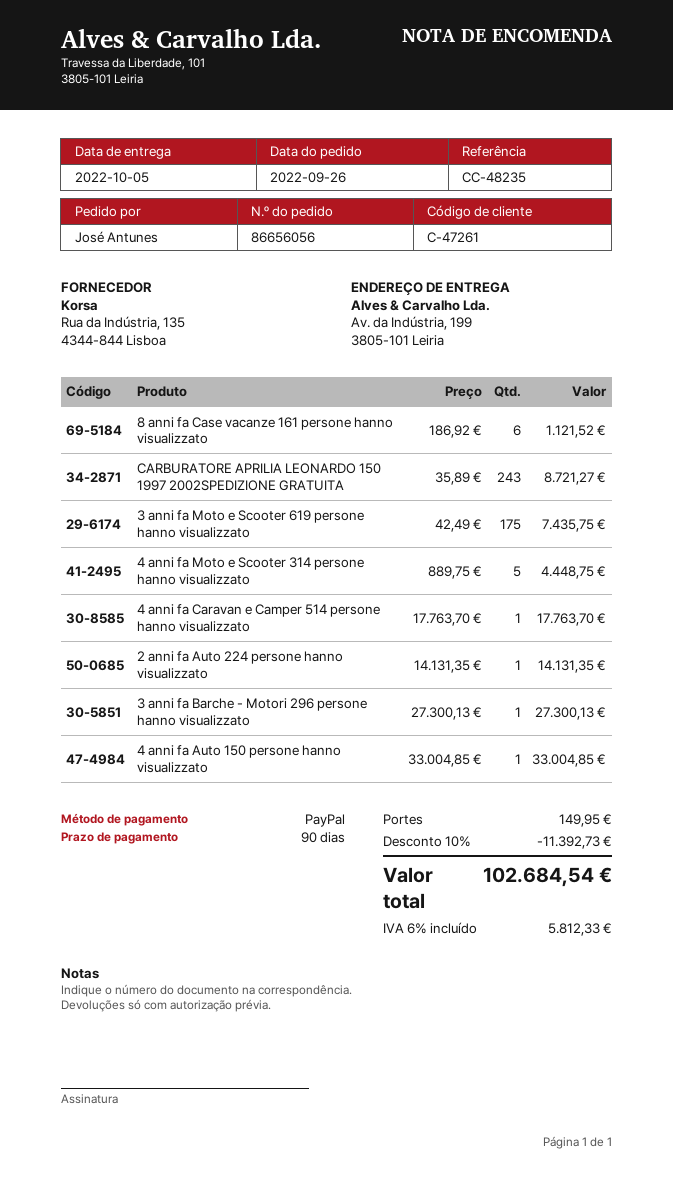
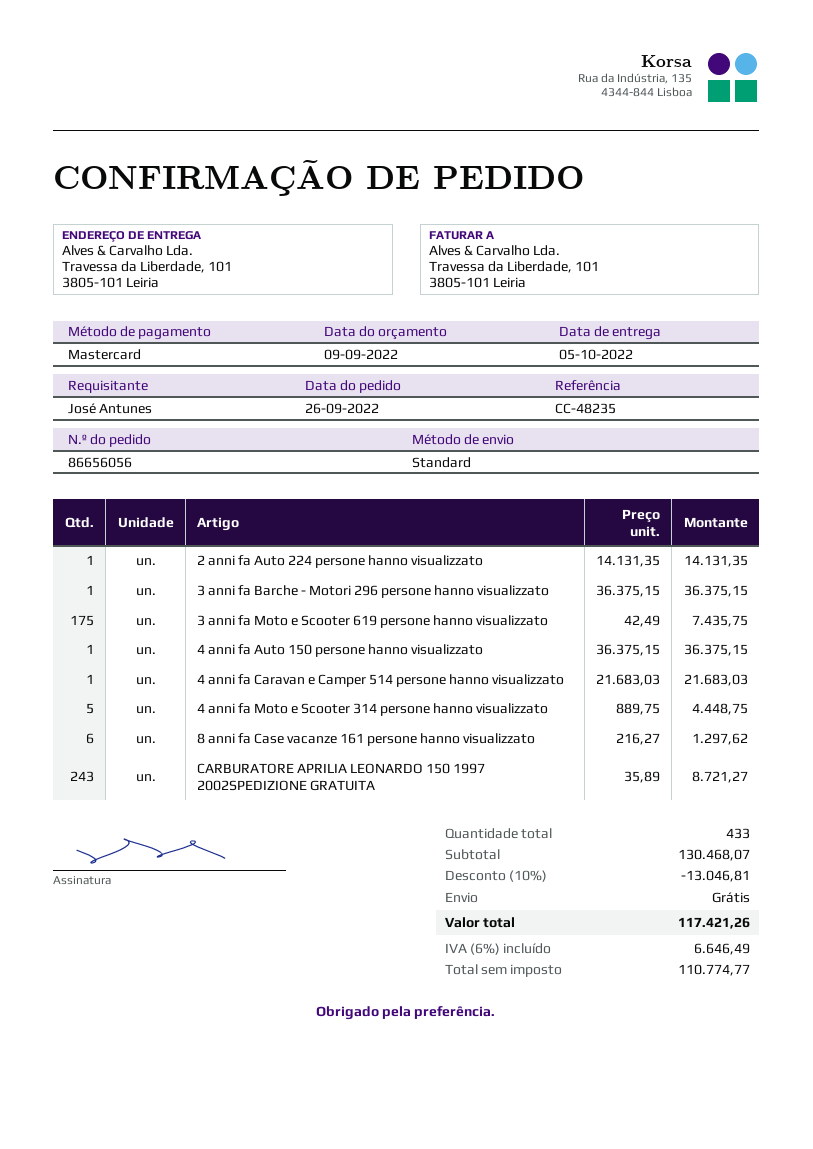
payment method: PayPal -> Mastercard
ship to: Av. da Indústria, 199, 3805-101 Leiria -> Travessa da Liberdade, 101, 3805-101 Leiria
8 anni fa Case vacanze 161 persone hanno visualizzato: 6 x 186.92 = 1121.52 -> 6 x 216.27 = 1297.62
4 anni fa Caravan e Camper 514 persone hanno visualizzato: 1 x 17763.70 = 17763.70 -> 1 x 21683.03 = 21683.03
3 anni fa Barche - Motori 296 persone hanno visualizzato: 1 x 27300.13 = 27300.13 -> 1 x 36375.15 = 36375.15
4 anni fa Auto 150 persone hanno visualizzato: 1 x 33004.85 = 33004.85 -> 1 x 36375.15 = 36375.15
discount: 10% = 11392.73 -> 10% = 13046.81
shipping: 149.95 -> 0.00
tax: 6% = 5812.33 -> 6% = 6646.49
total: 102684.54 -> 117421.26

